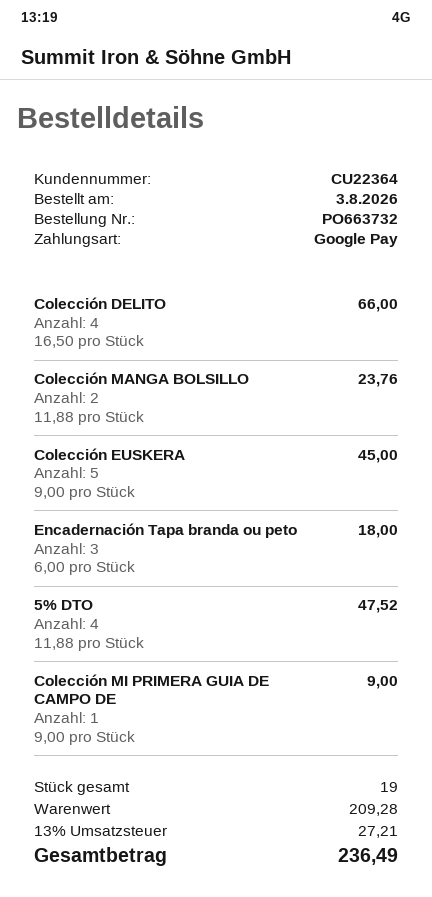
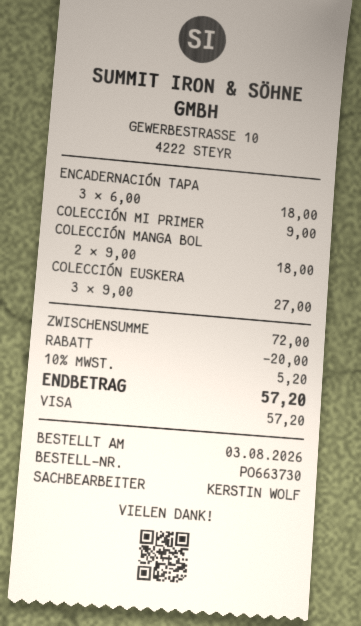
order number: PO663732 -> PO663730
payment method: Google Pay -> Visa
Colección DELITO: 4 x 16.50 = 66.00 -> none
Colección MANGA BOLSILLO: 2 x 11.88 = 23.76 -> 2 x 9.00 = 18.00
Colección EUSKERA: 5 x 9.00 = 45.00 -> 3 x 9.00 = 27.00
5% DTO: 4 x 11.88 = 47.52 -> none
subtotal: 209.28 -> 72.00
discount: none -> 20.00
tax: 13% = 27.21 -> 10% = 5.20
total: 236.49 -> 57.20

